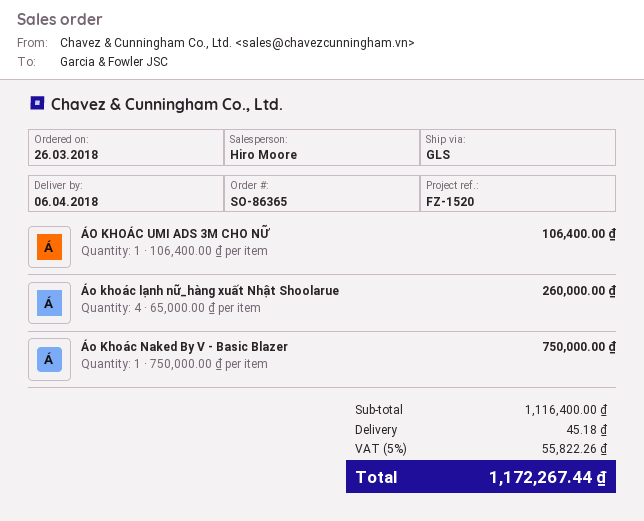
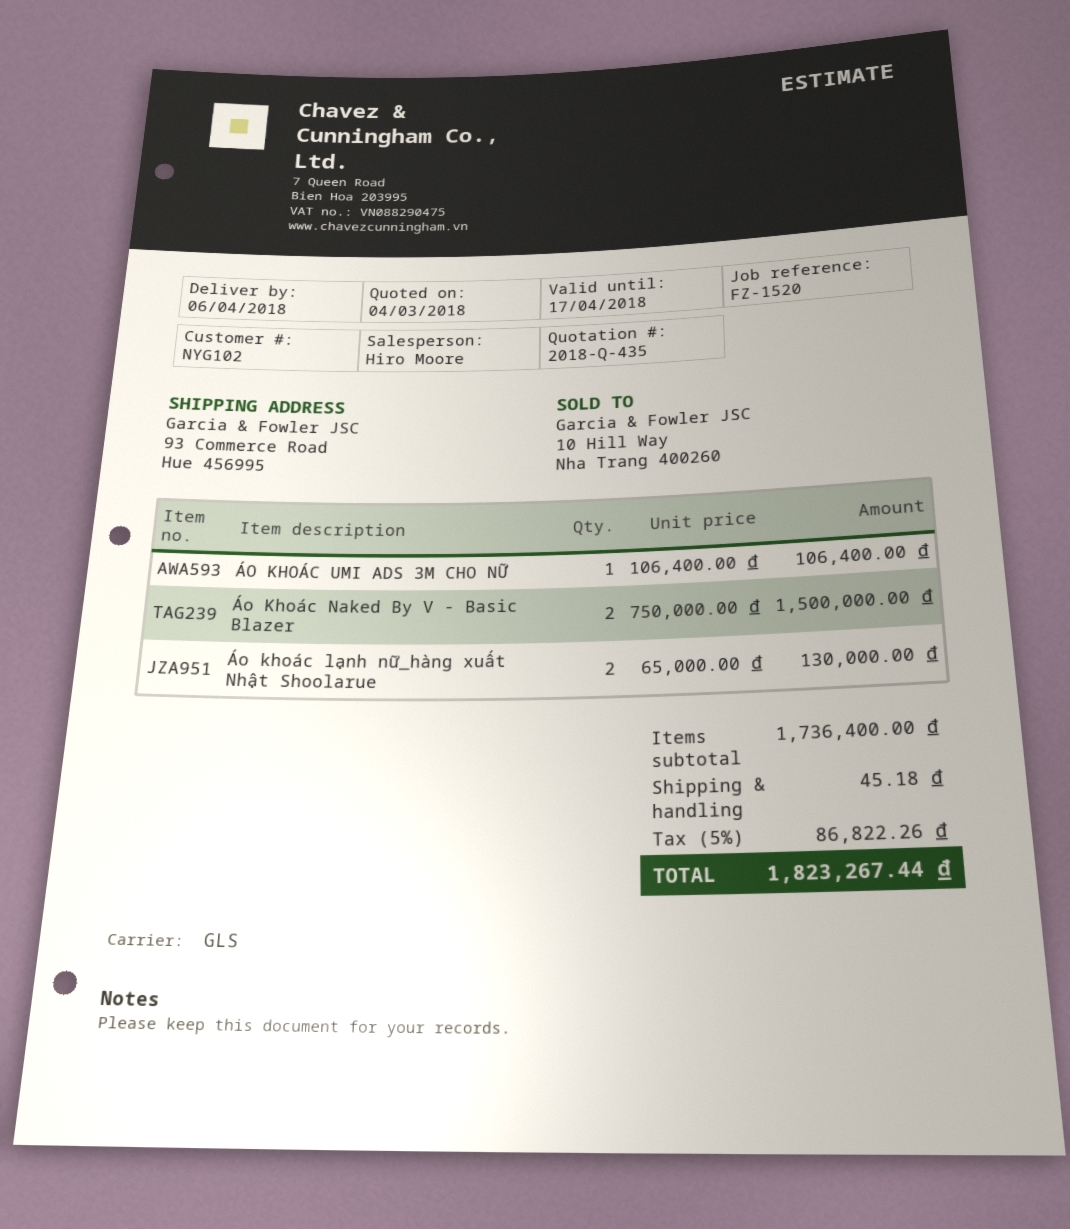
Áo khoác lạnh nữ_hàng xuất Nhật Shoolarue: 4 x 65000.00 = 260000.00 -> 2 x 65000.00 = 130000.00
Áo Khoác Naked By V - Basic Blazer: 1 x 750000.00 = 750000.00 -> 2 x 750000.00 = 1500000.00
subtotal: 1116400.00 -> 1736400.00
tax: 5% = 55822.26 -> 5% = 86822.26
total: 1172267.44 -> 1823267.44

